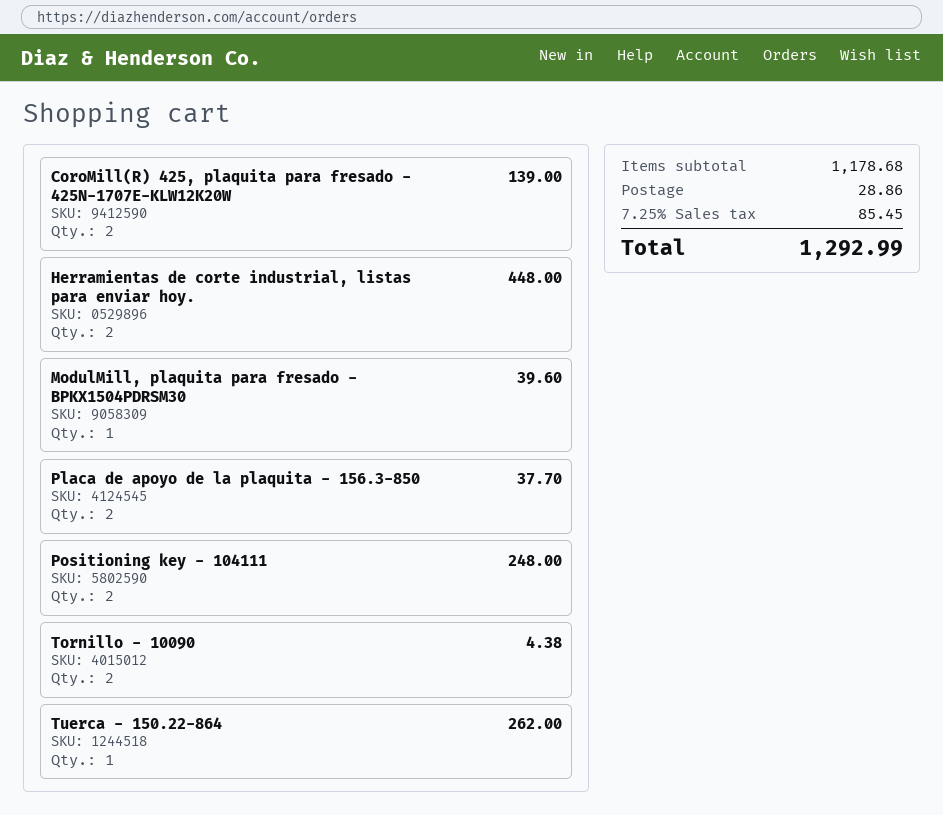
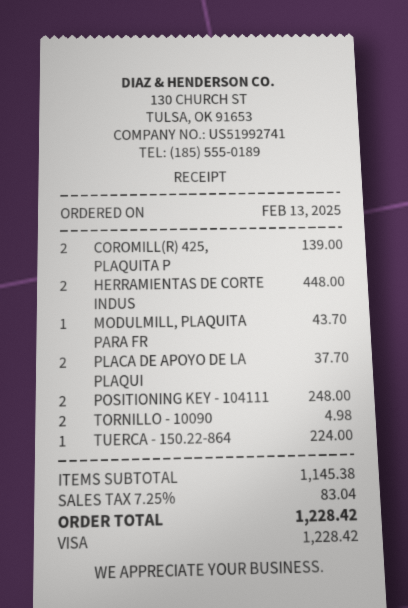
ModulMill, plaquita para fresado - BPKX1504PDRSM30: 1 for 39.60 -> 1 for 43.70
Tornillo - 10090: 2 for 4.38 -> 2 for 4.98
Tuerca - 150.22-864: 1 for 262.00 -> 1 for 224.00
subtotal: 1178.68 -> 1145.38
shipping: 28.86 -> none
tax: 7.25% = 85.45 -> 7.25% = 83.04
total: 1292.99 -> 1228.42

